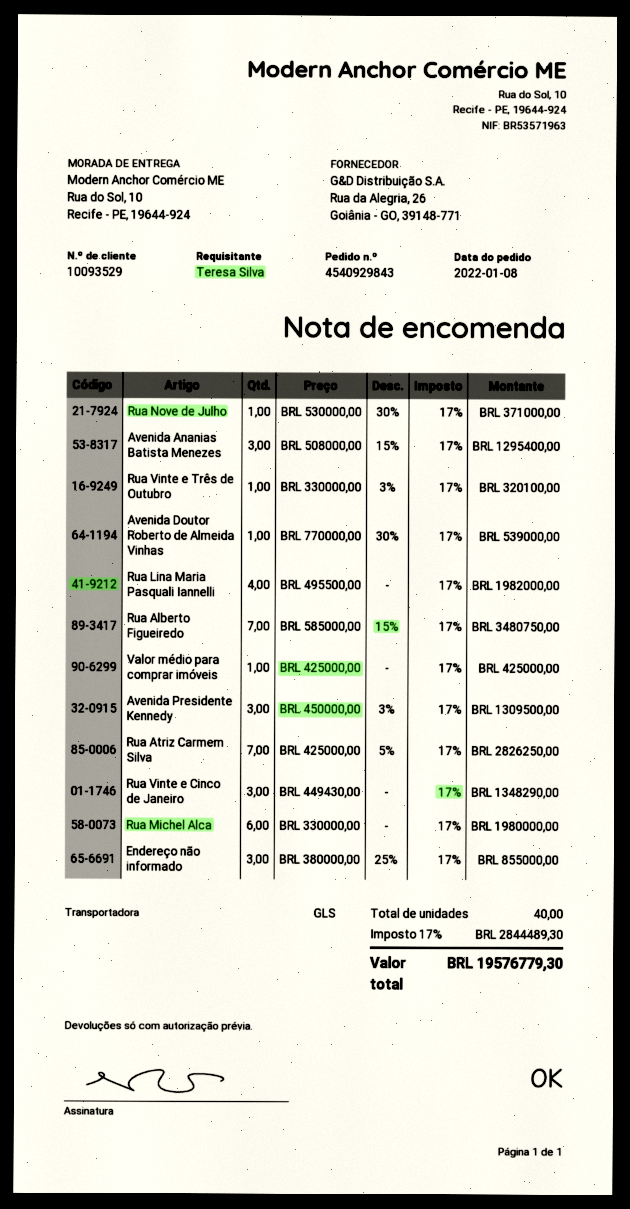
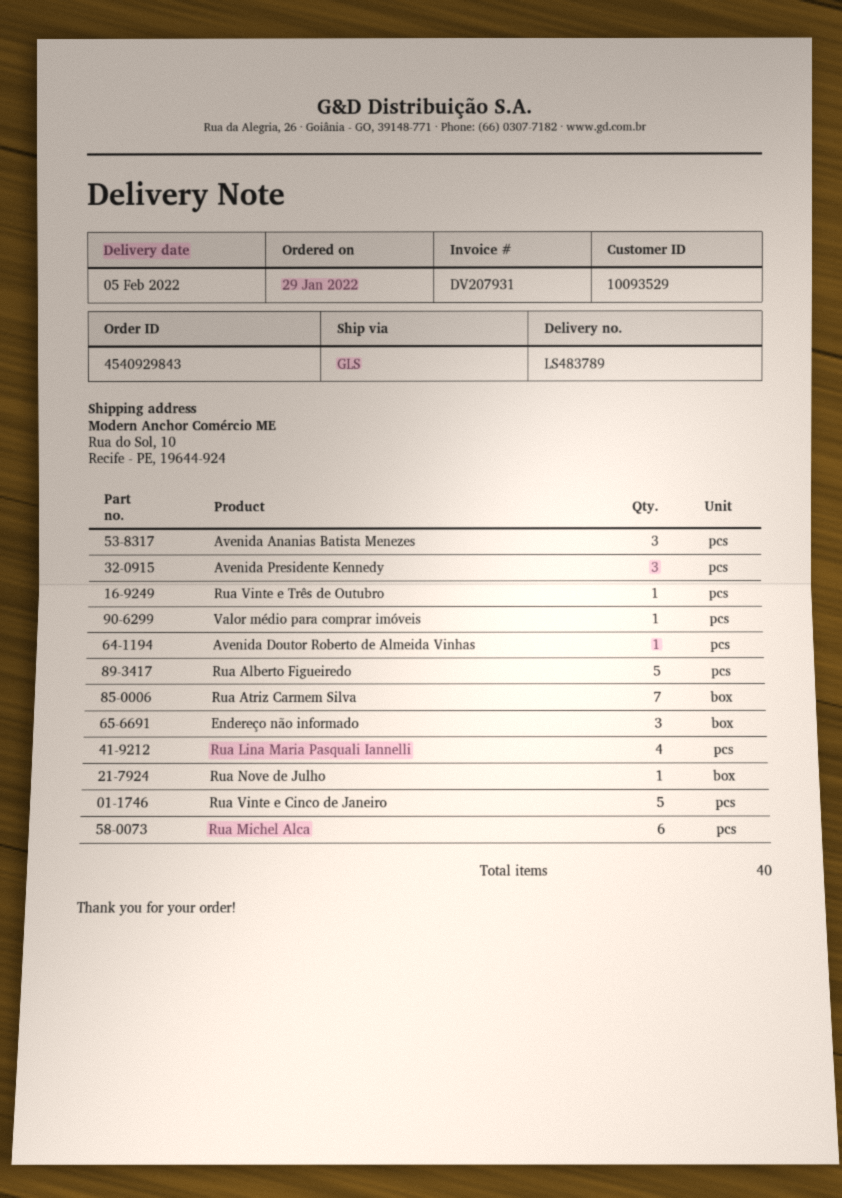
order date: 2022-01-08 -> 2022-01-29
Rua Alberto Figueiredo: 7 -> 5
Rua Vinte e Cinco de Janeiro: 3 -> 5

